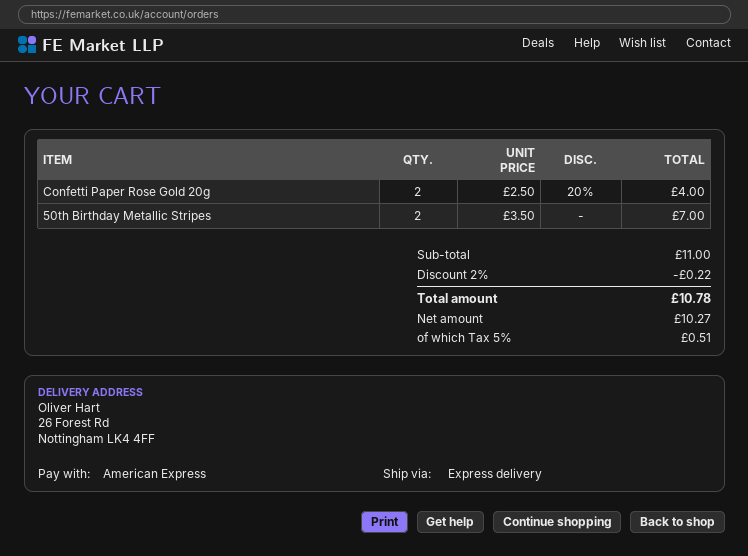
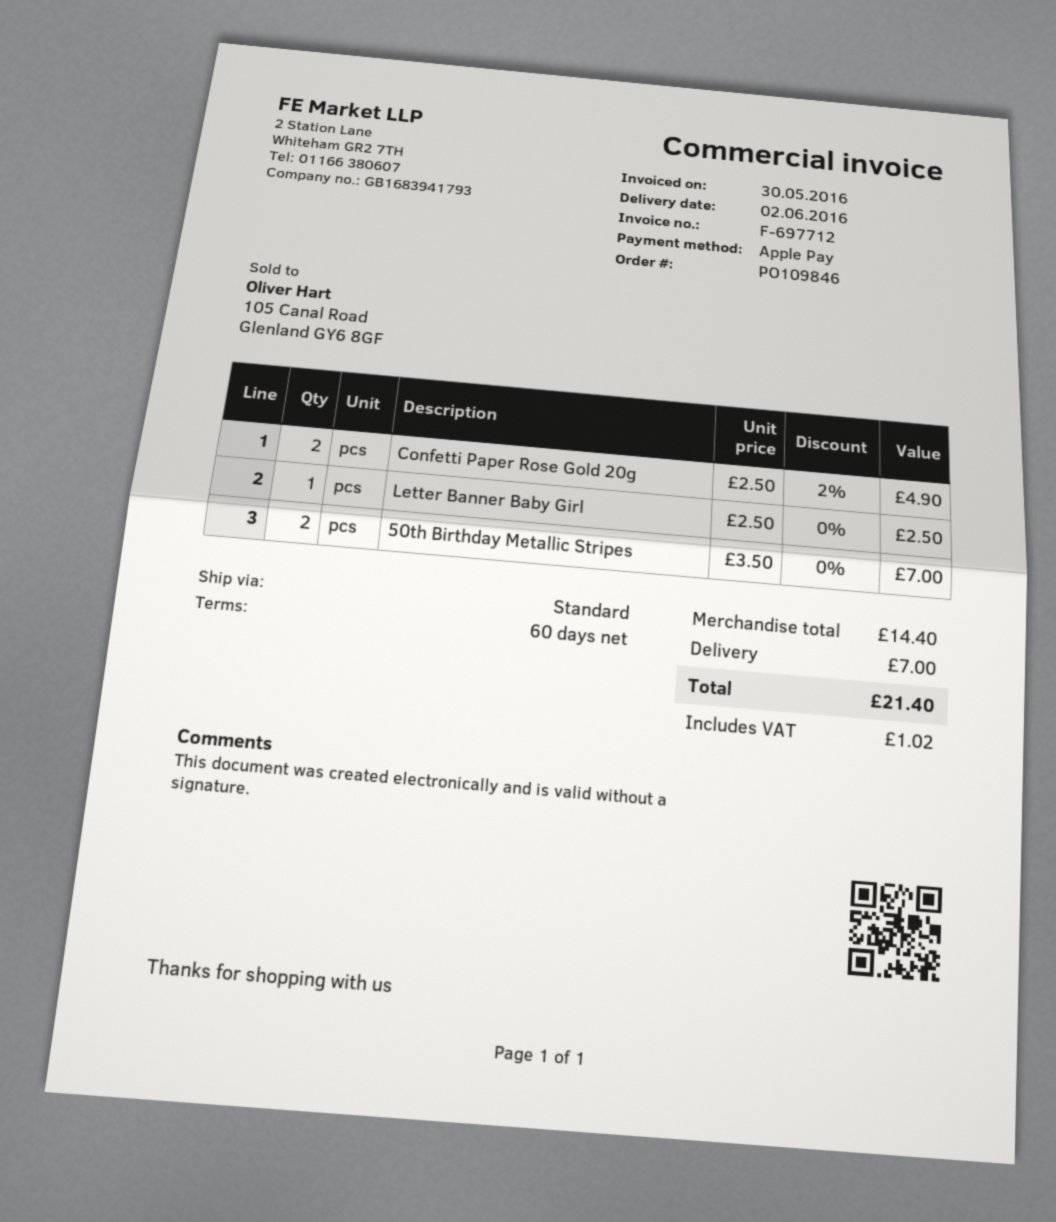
payment method: American Express -> Apple Pay
shipping method: express -> standard
Confetti Paper Rose Gold 20g: 2 x 2.50 - 20% = 4.00 -> 2 x 2.50 - 2% = 4.90
Letter Banner Baby Girl: none -> 1 x 2.50 = 2.50
subtotal: 11.00 -> 14.40
discount: 2% = 0.22 -> none
shipping: none -> 7.00
tax: 0.51 -> 1.02
total: 10.78 -> 21.40

